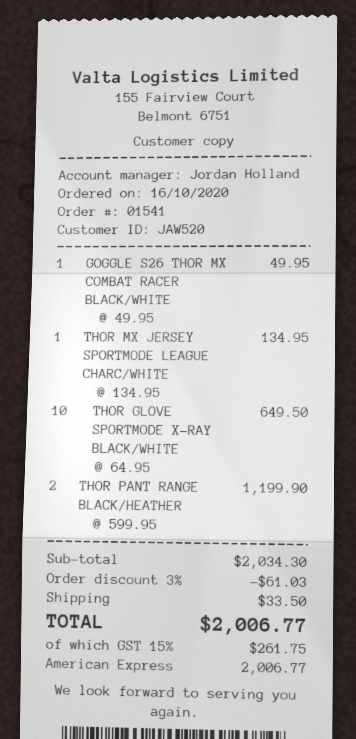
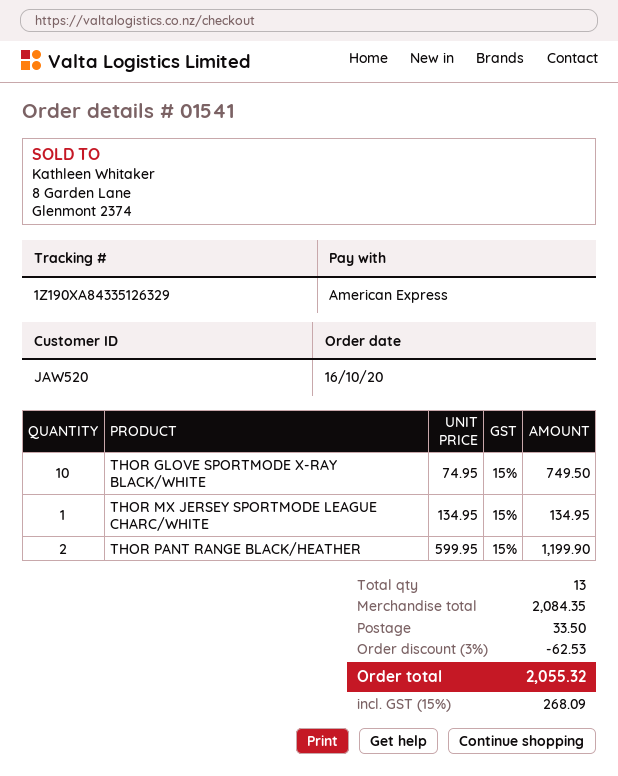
GOGGLE S26 THOR MX COMBAT RACER BLACK/WHITE: 1 x 49.95 = 49.95 -> none
THOR GLOVE SPORTMODE X-RAY BLACK/WHITE: 10 x 64.95 = 649.50 -> 10 x 74.95 = 749.50
subtotal: 2034.30 -> 2084.35
discount: 3% = 61.03 -> 3% = 62.53
tax: 15% = 261.75 -> 15% = 268.09
total: 2006.77 -> 2055.32

